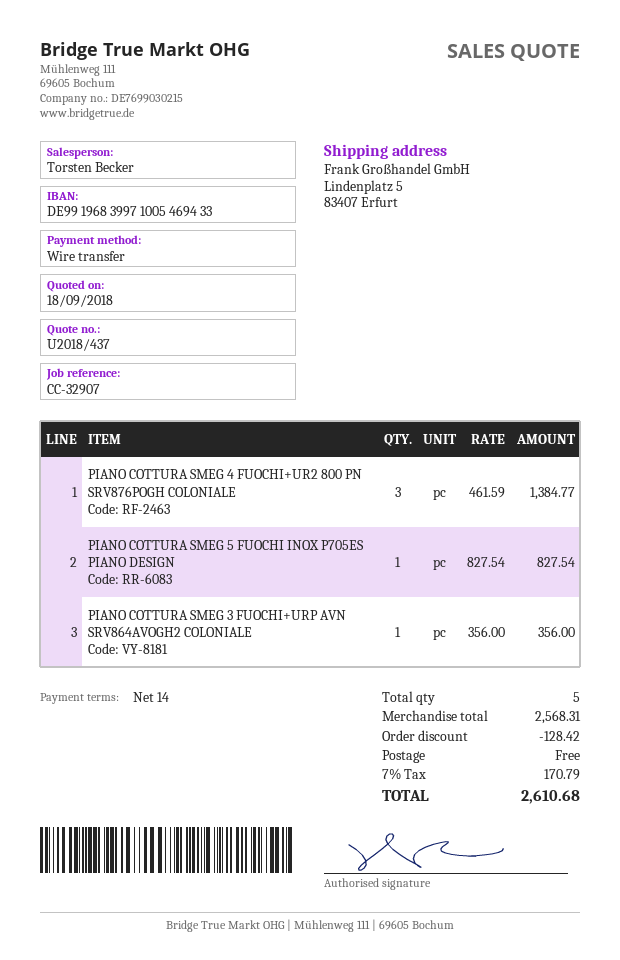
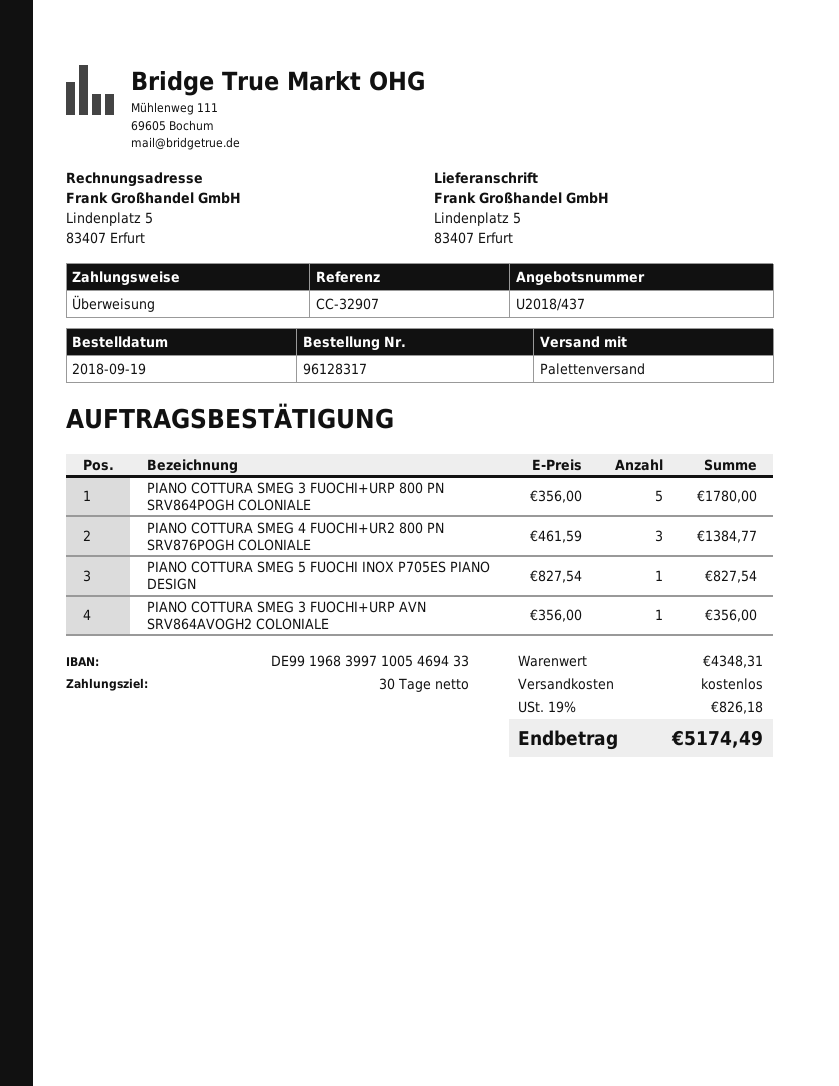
payment terms: 14 days -> 30 days
PIANO COTTURA SMEG 3 FUOCHI+URP 800 PN SRV864POGH COLONIALE: none -> 5 x 356.00 = 1780.00
subtotal: 2568.31 -> 4348.31
discount: 128.42 -> none
tax: 7% = 170.79 -> 19% = 826.18
total: 2610.68 -> 5174.49

